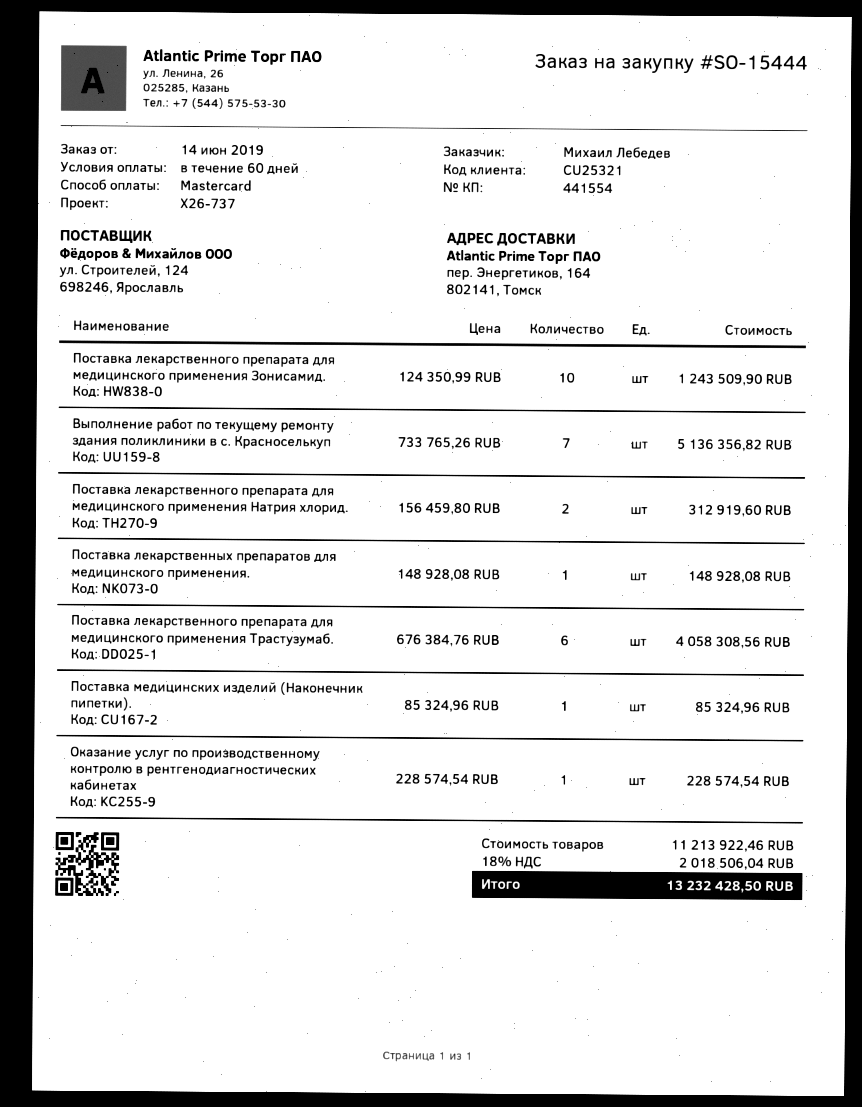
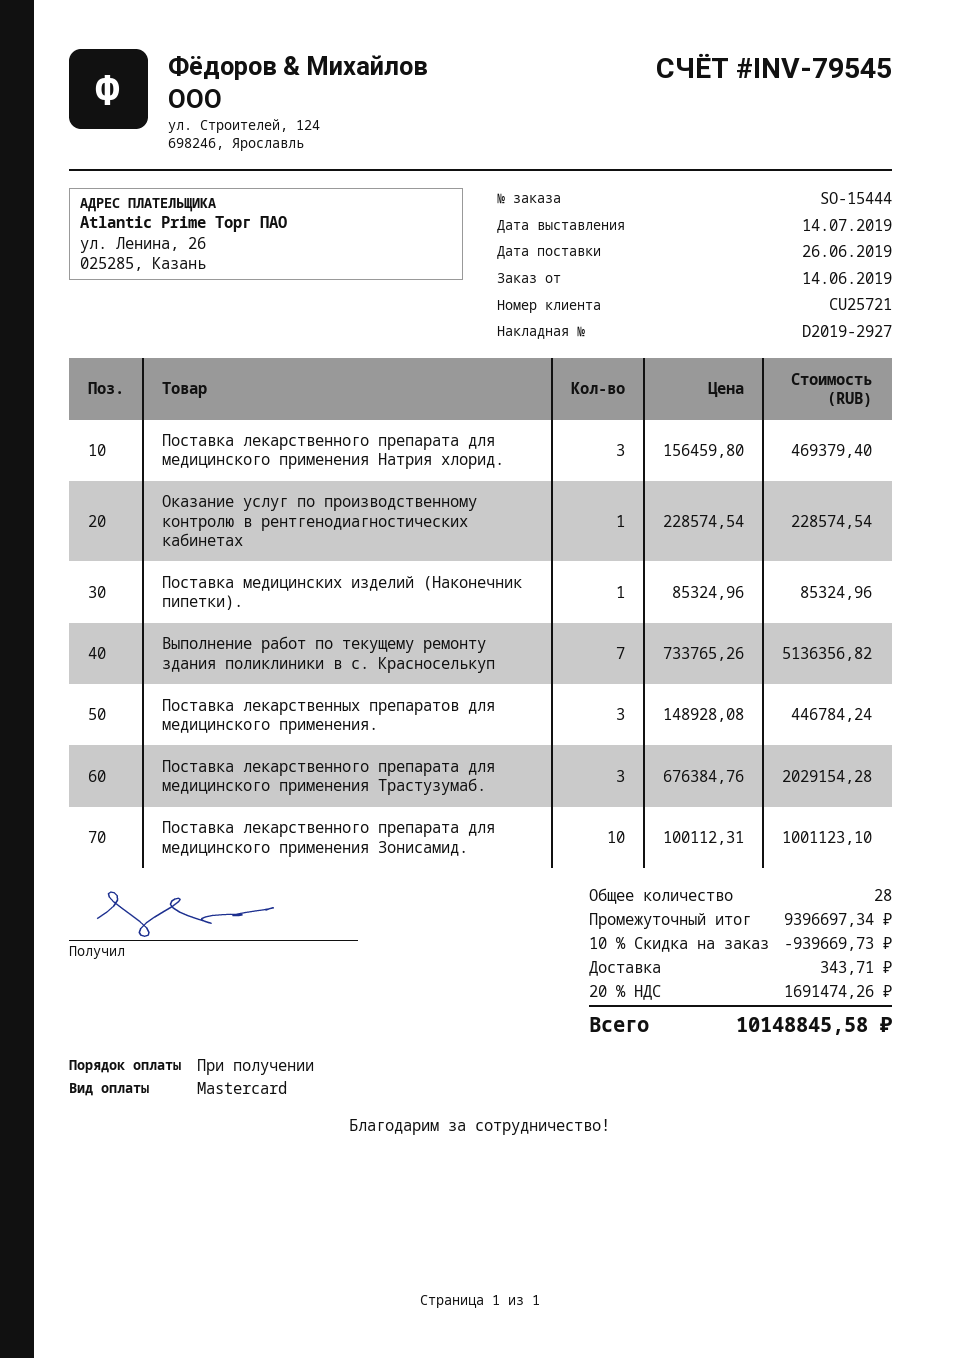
payment terms: 60 days -> on receipt
customer number: CU25321 -> CU25721
Поставка лекарственного препарата для медицинского применения Зонисамид.: 10 x 124350.99 = 1243509.90 -> 10 x 100112.31 = 1001123.10
Поставка лекарственного препарата для медицинского применения Натрия хлорид.: 2 x 156459.80 = 312919.60 -> 3 x 156459.80 = 469379.40
Поставка лекарственных препаратов для медицинского применения.: 1 x 148928.08 = 148928.08 -> 3 x 148928.08 = 446784.24
Поставка лекарственного препарата для медицинского применения Трастузумаб.: 6 x 676384.76 = 4058308.56 -> 3 x 676384.76 = 2029154.28
subtotal: 11213922.46 -> 9396697.34
discount: none -> 10% = 939669.73
shipping: none -> 343.71
tax: 18% = 2018506.04 -> 20% = 1691474.26
total: 13232428.50 -> 10148845.58

